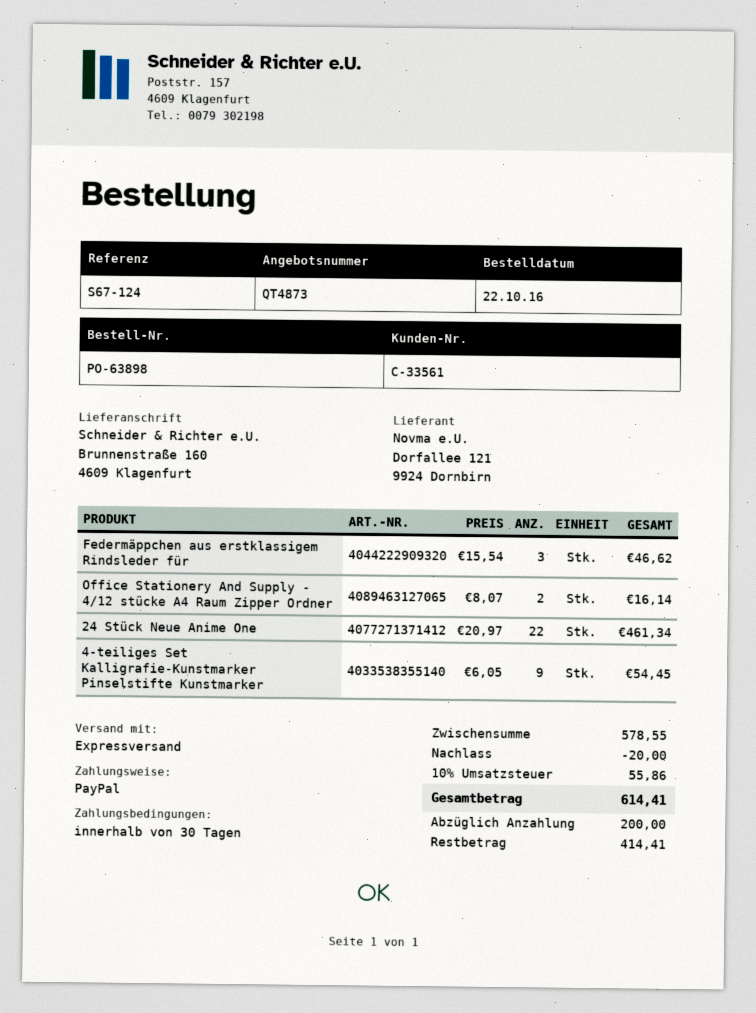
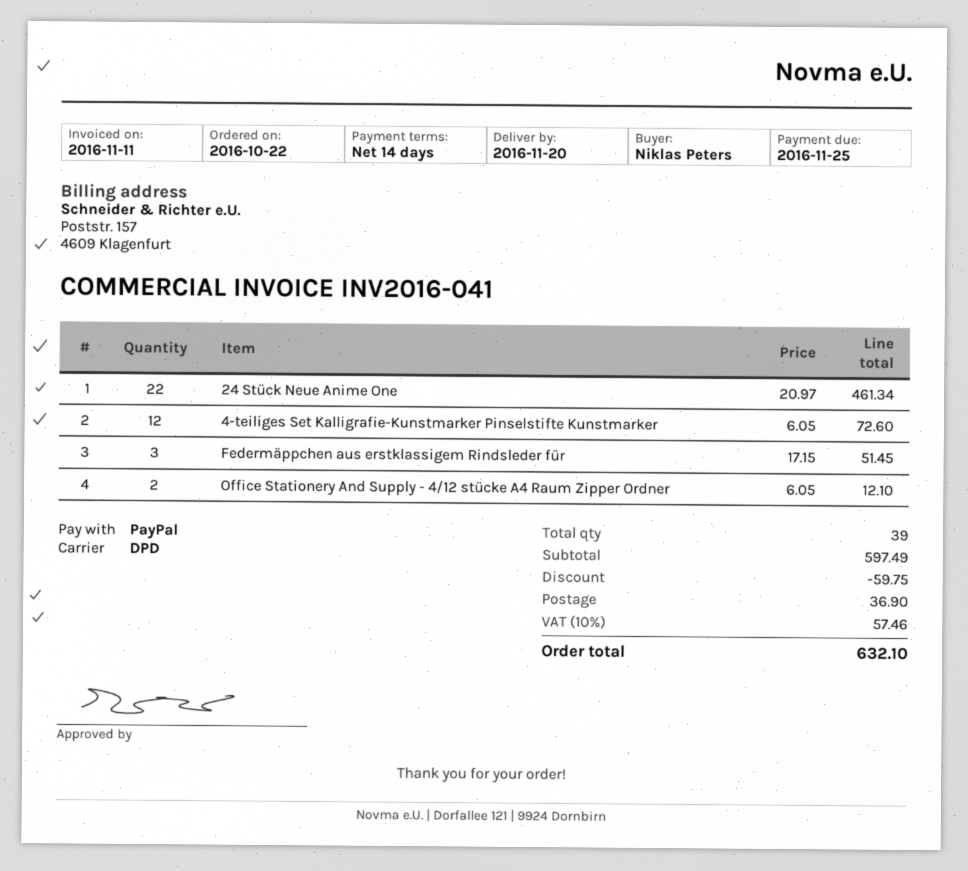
payment terms: 30 days -> 14 days
shipping method: express -> DPD
Federmäppchen aus erstklassigem Rindsleder für: 3 x 15.54 = 46.62 -> 3 x 17.15 = 51.45
Office Stationery And Supply - 4/12 stücke A4 Raum Zipper Ordner: 2 x 8.07 = 16.14 -> 2 x 6.05 = 12.10
4-teiliges Set Kalligrafie-Kunstmarker Pinselstifte Kunstmarker: 9 x 6.05 = 54.45 -> 12 x 6.05 = 72.60
subtotal: 578.55 -> 597.49
discount: 20.00 -> 59.75
shipping: none -> 36.90
tax: 10% = 55.86 -> 10% = 57.46
total: 614.41 -> 632.10

